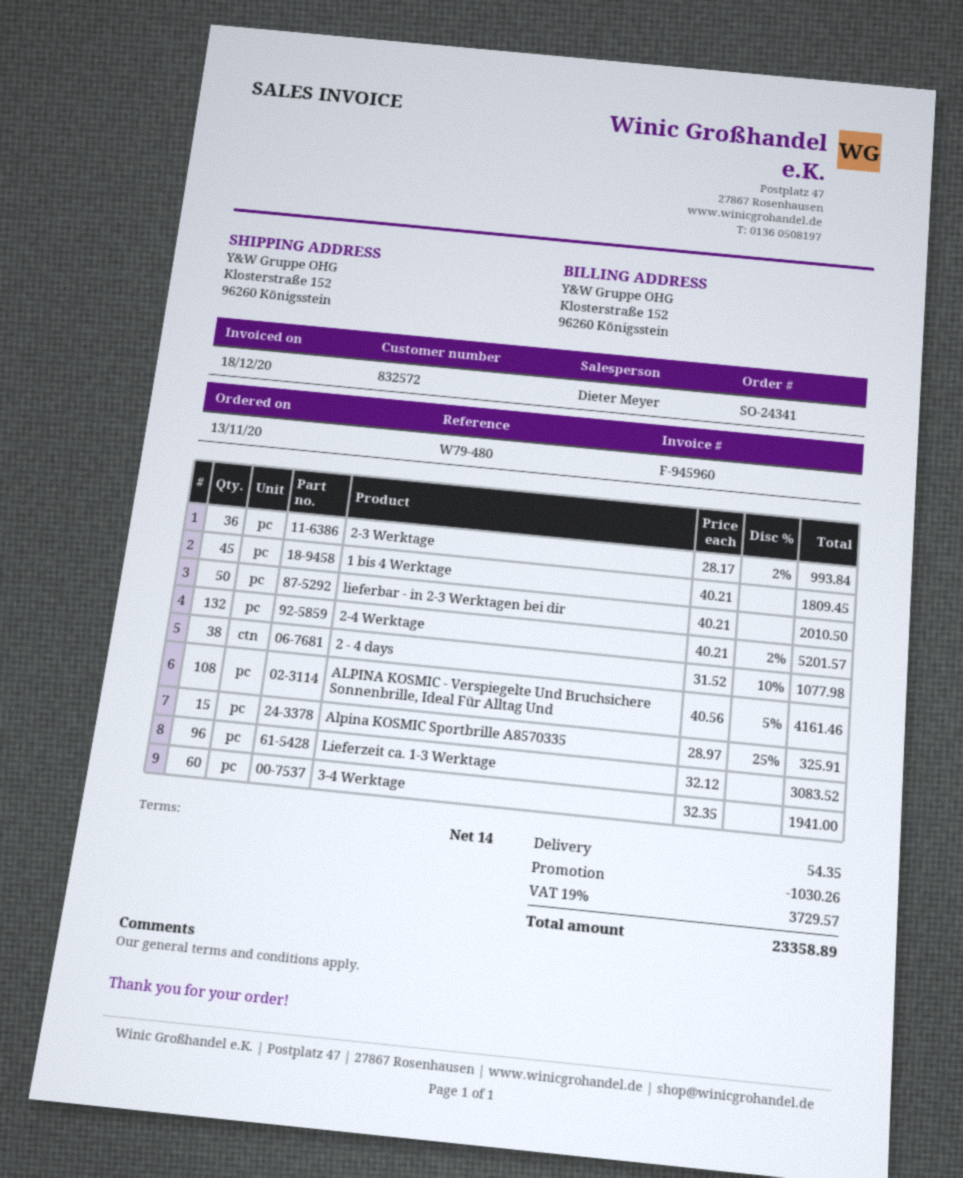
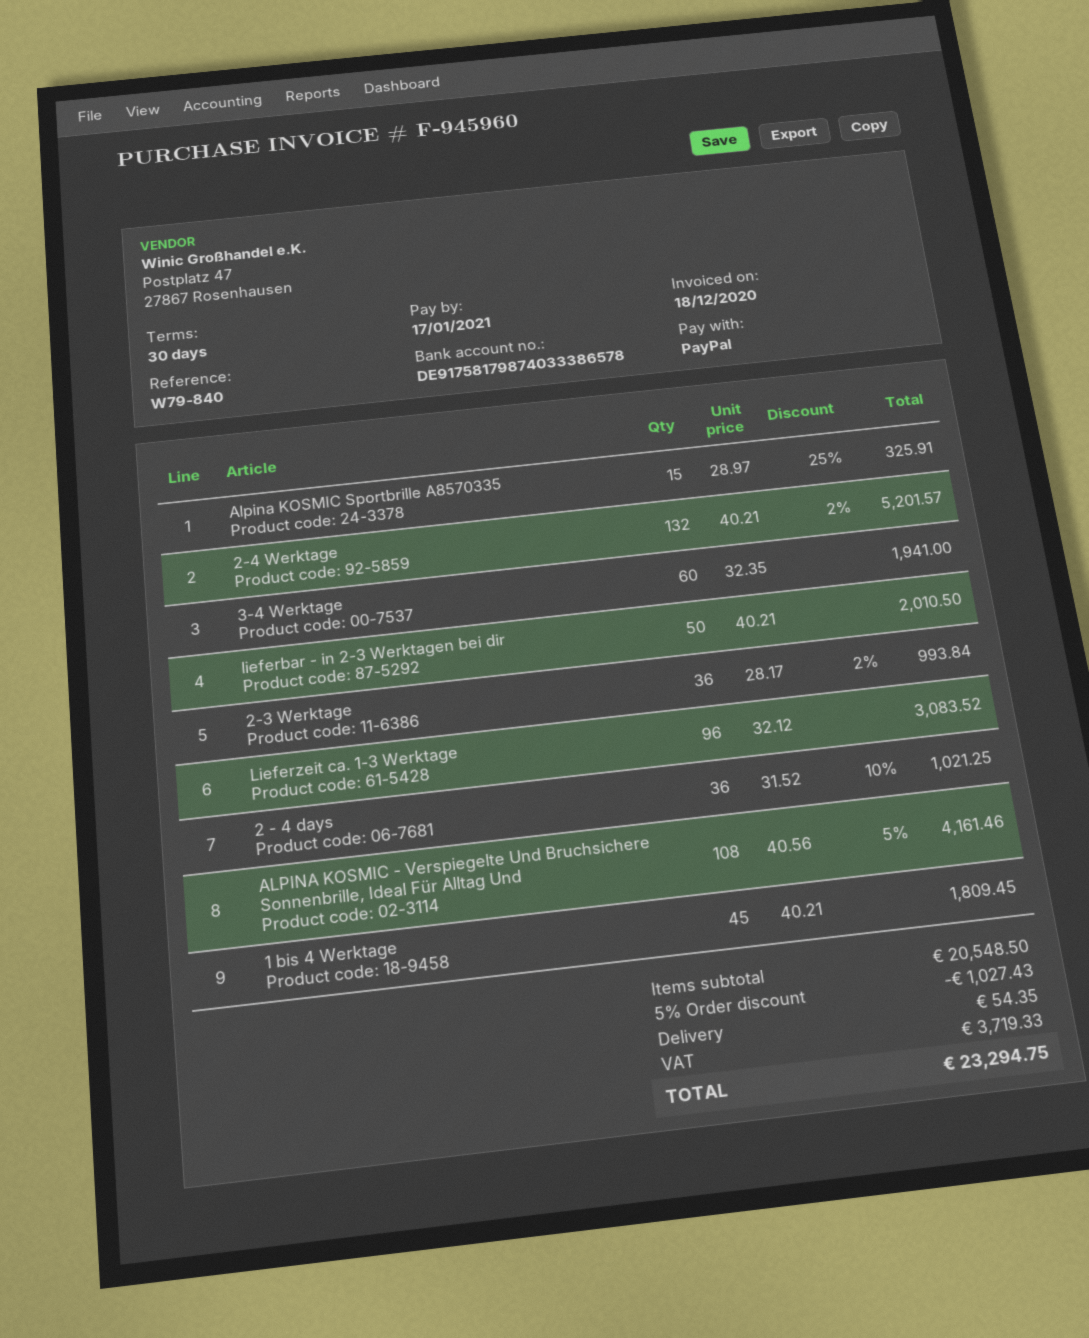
payment terms: 14 days -> 30 days
reference: W79-480 -> W79-840
2 - 4 days: 38 x 31.52 - 10% = 1077.98 -> 36 x 31.52 - 10% = 1021.25
discount: 1030.26 -> 1027.43
tax: 3729.57 -> 3719.33
total: 23358.89 -> 23294.75

